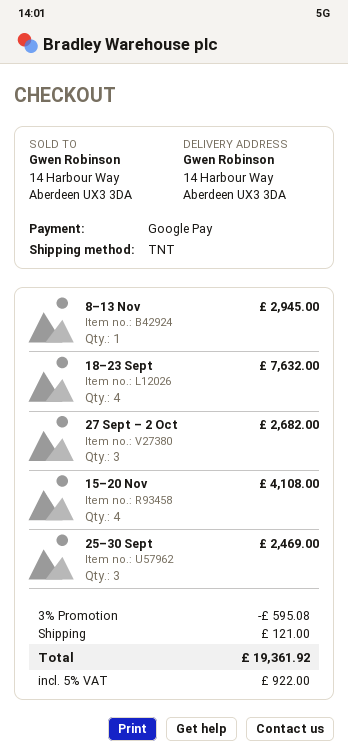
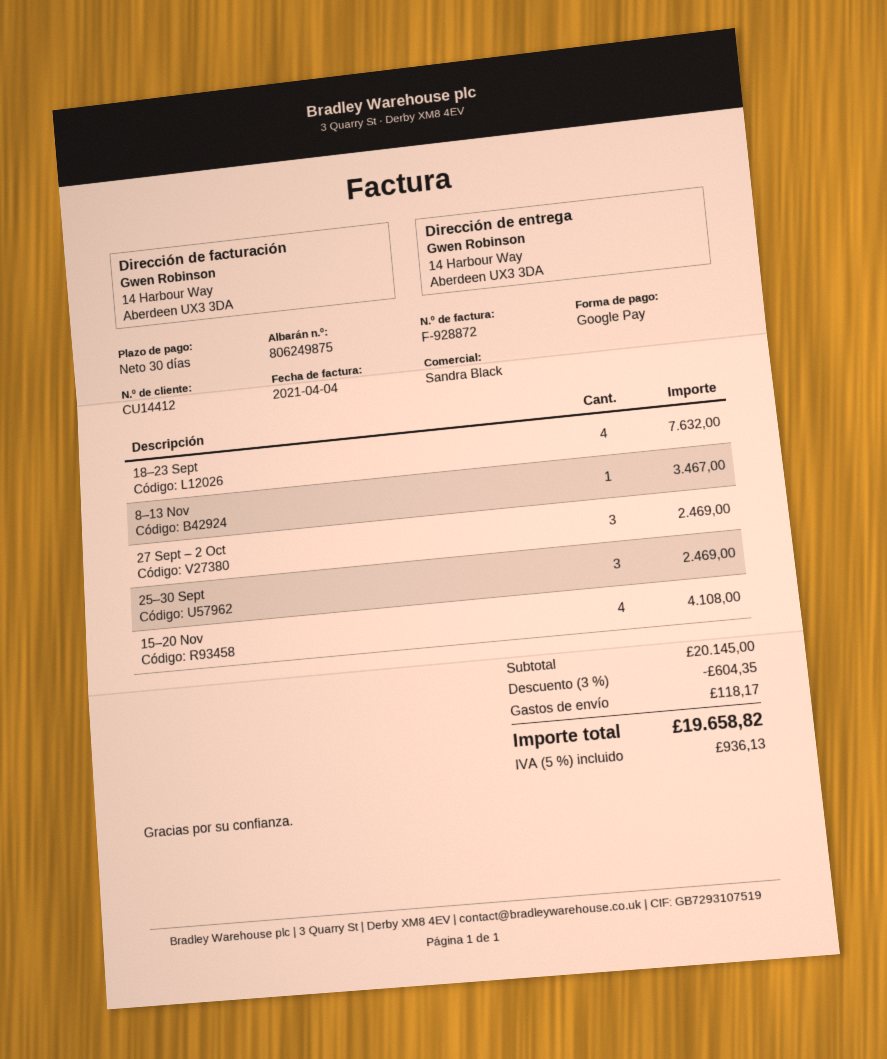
8–13 Nov: 1 for 2945.00 -> 1 for 3467.00
27 Sept – 2 Oct: 3 for 2682.00 -> 3 for 2469.00
discount: 3% = 595.08 -> 3% = 604.35
shipping: 121.00 -> 118.17
tax: 5% = 922.00 -> 5% = 936.13
total: 19361.92 -> 19658.82

